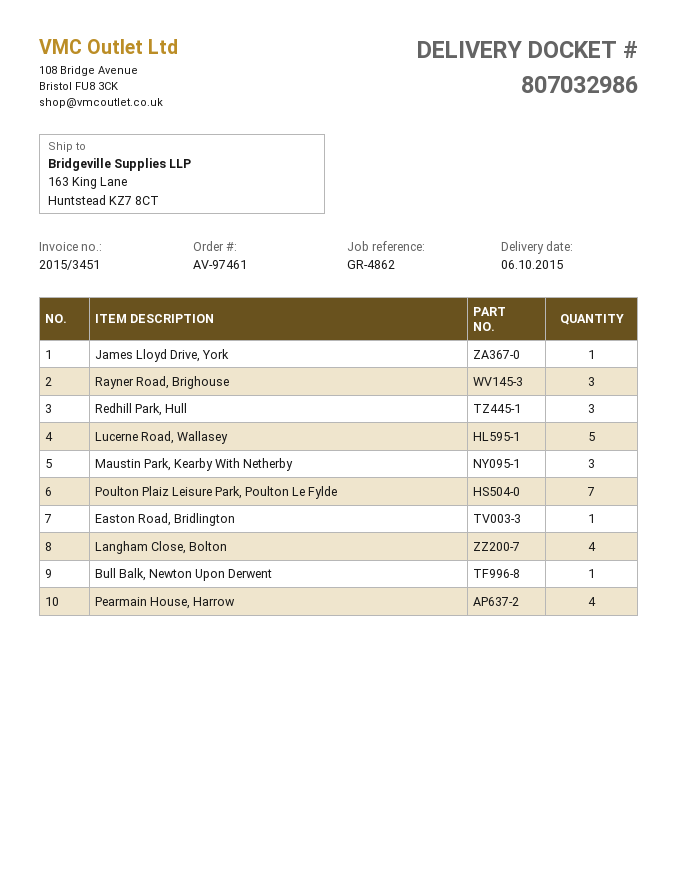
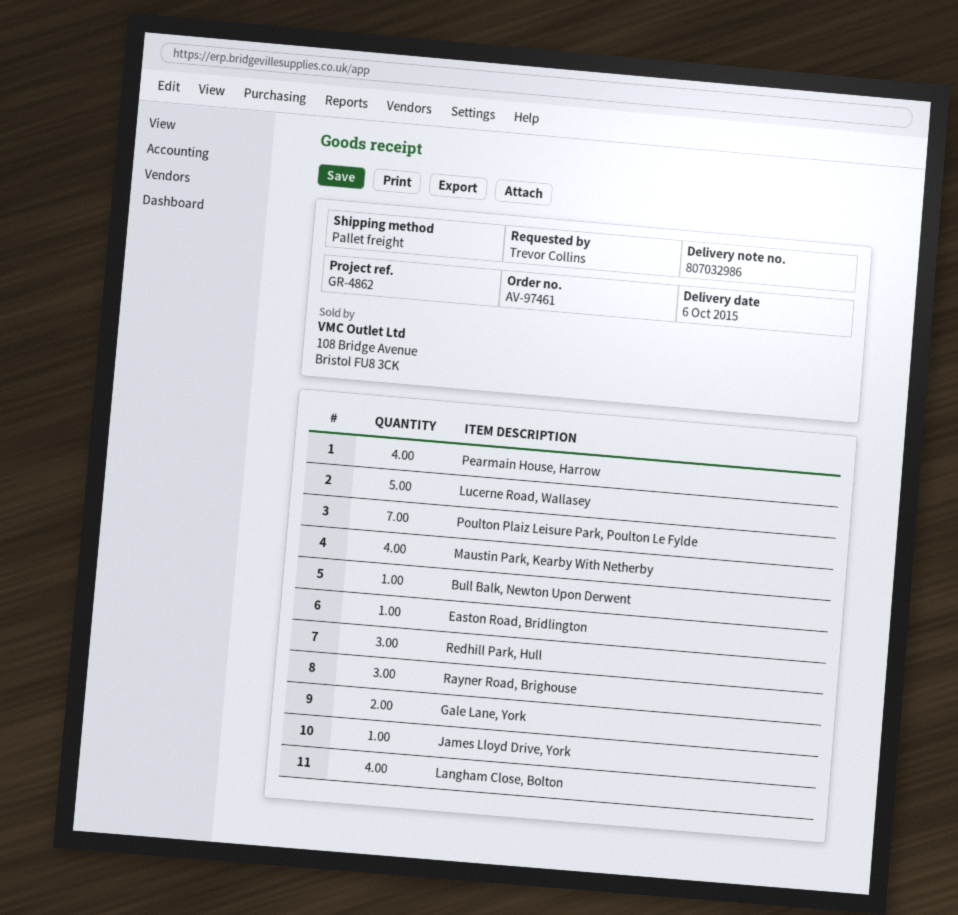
Maustin Park, Kearby With Netherby: 3 -> 4
Gale Lane, York: none -> 2

